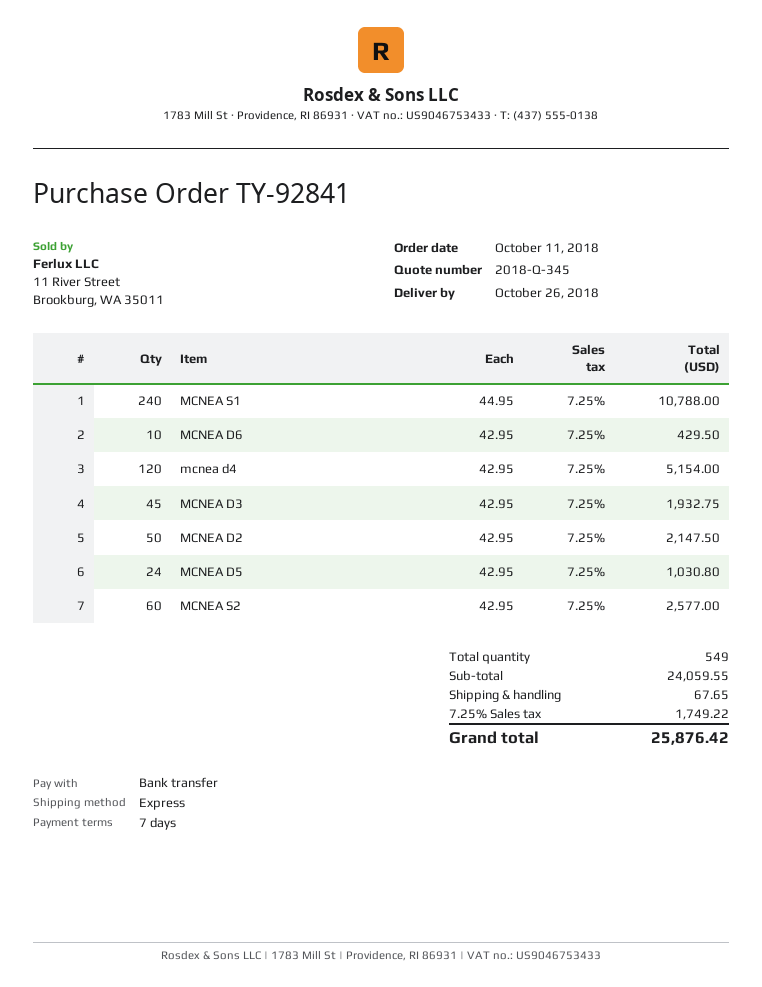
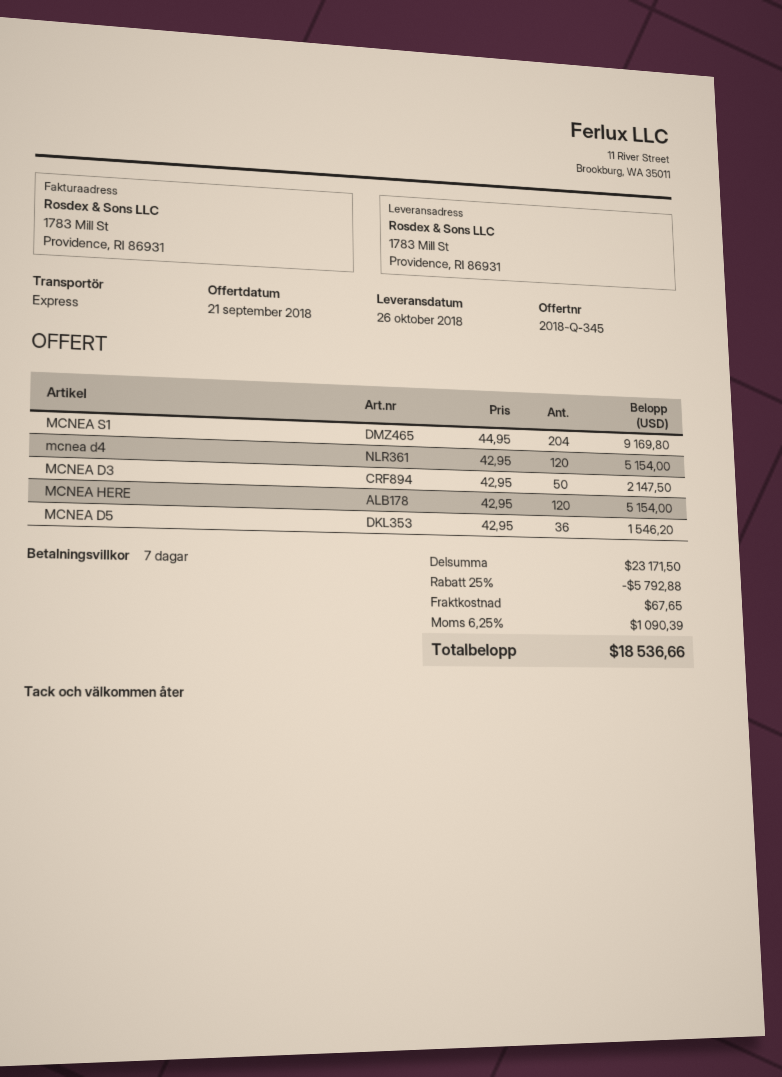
MCNEA S1: 240 x 44.95 = 10788.00 -> 204 x 44.95 = 9169.80
MCNEA D6: 10 x 42.95 = 429.50 -> none
MCNEA D3: 45 x 42.95 = 1932.75 -> 50 x 42.95 = 2147.50
MCNEA D2: 50 x 42.95 = 2147.50 -> none
MCNEA D5: 24 x 42.95 = 1030.80 -> 36 x 42.95 = 1546.20
MCNEA S2: 60 x 42.95 = 2577.00 -> none
MCNEA HERE: none -> 120 x 42.95 = 5154.00
subtotal: 24059.55 -> 23171.50
discount: none -> 25% = 5792.88
tax: 7.25% = 1749.22 -> 6.25% = 1090.39
total: 25876.42 -> 18536.66

